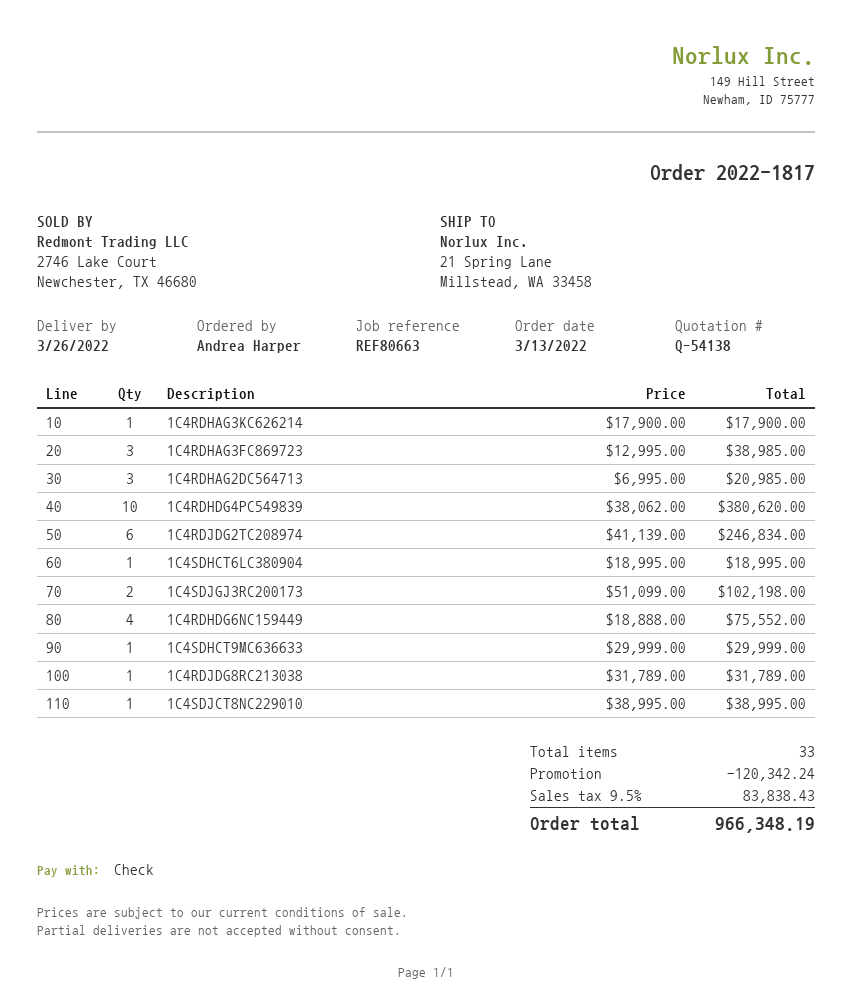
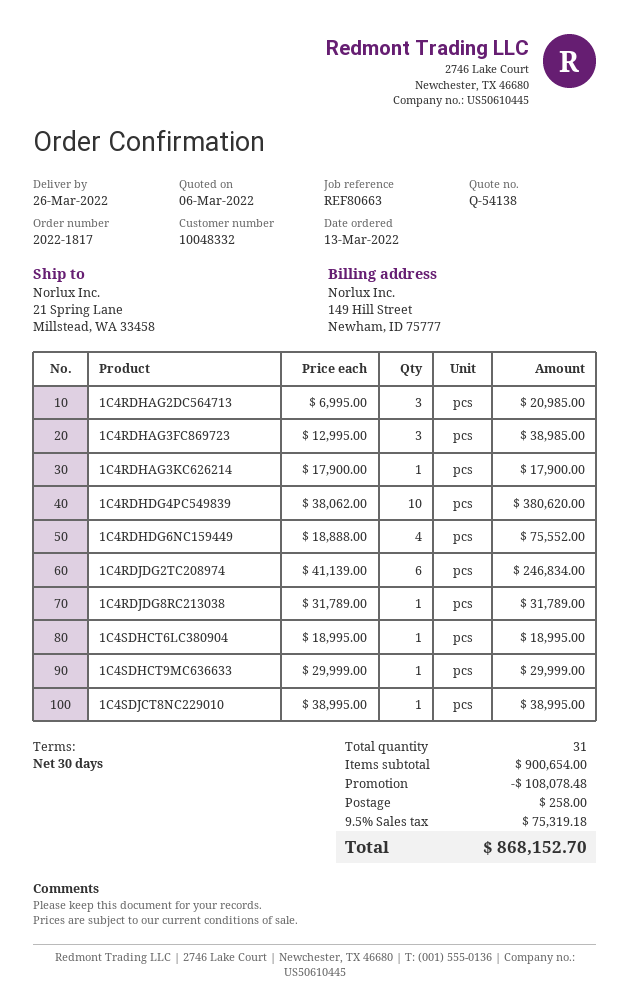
1C4SDJGJ3RC200173: 2 x 51099.00 = 102198.00 -> none
total quantity: 33 -> 31
discount: 120342.24 -> 108078.48
shipping: none -> 258.00
tax: 9.5% = 83838.43 -> 9.5% = 75319.18
total: 966348.19 -> 868152.70

